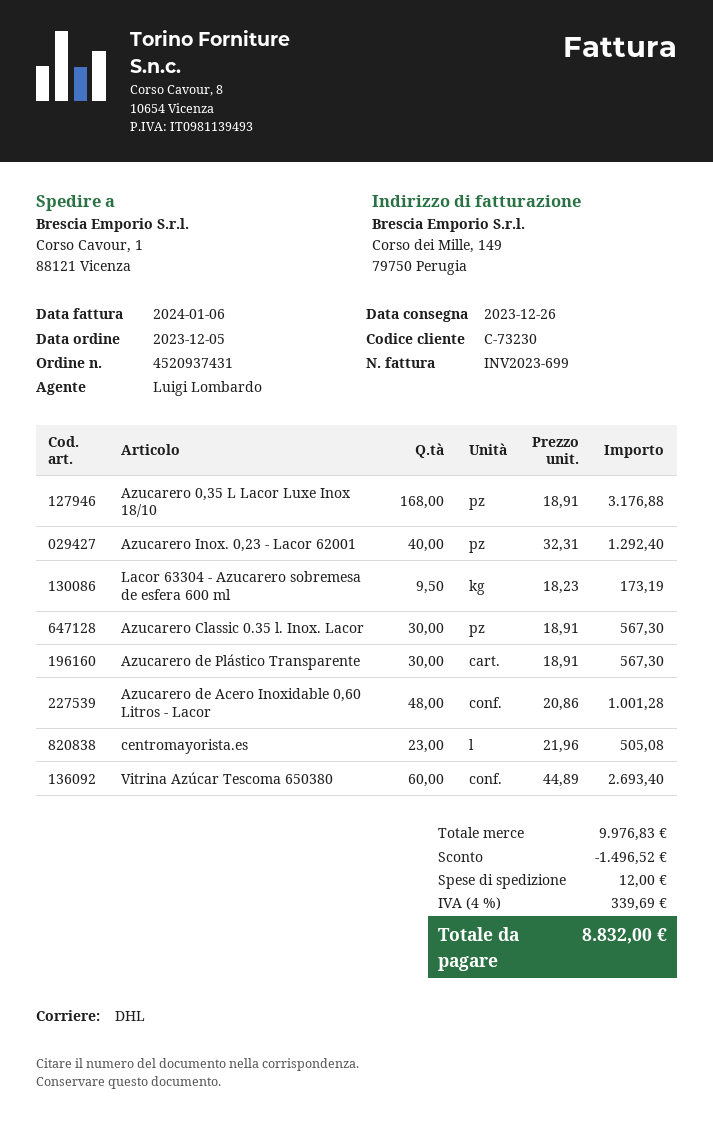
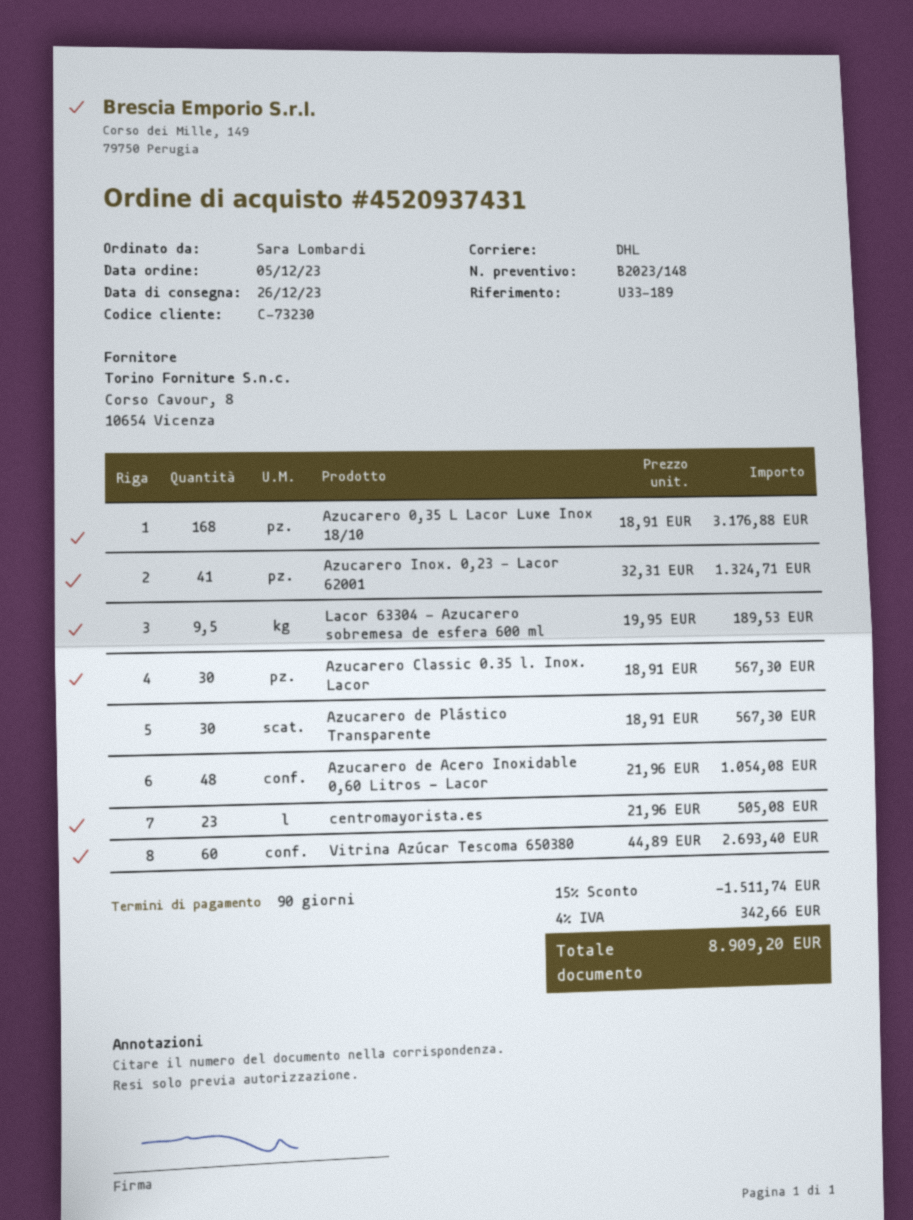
Azucarero Inox. 0,23 - Lacor 62001: 40 x 32.31 = 1292.40 -> 41 x 32.31 = 1324.71
Lacor 63304 - Azucarero sobremesa de esfera 600 ml: 9.5 x 18.23 = 173.19 -> 9.5 x 19.95 = 189.53
Azucarero de Acero Inoxidable 0,60 Litros - Lacor: 48 x 20.86 = 1001.28 -> 48 x 21.96 = 1054.08
discount: 1496.52 -> 1511.74
shipping: 12.00 -> none
tax: 4% = 339.69 -> 4% = 342.66
total: 8832.00 -> 8909.20

